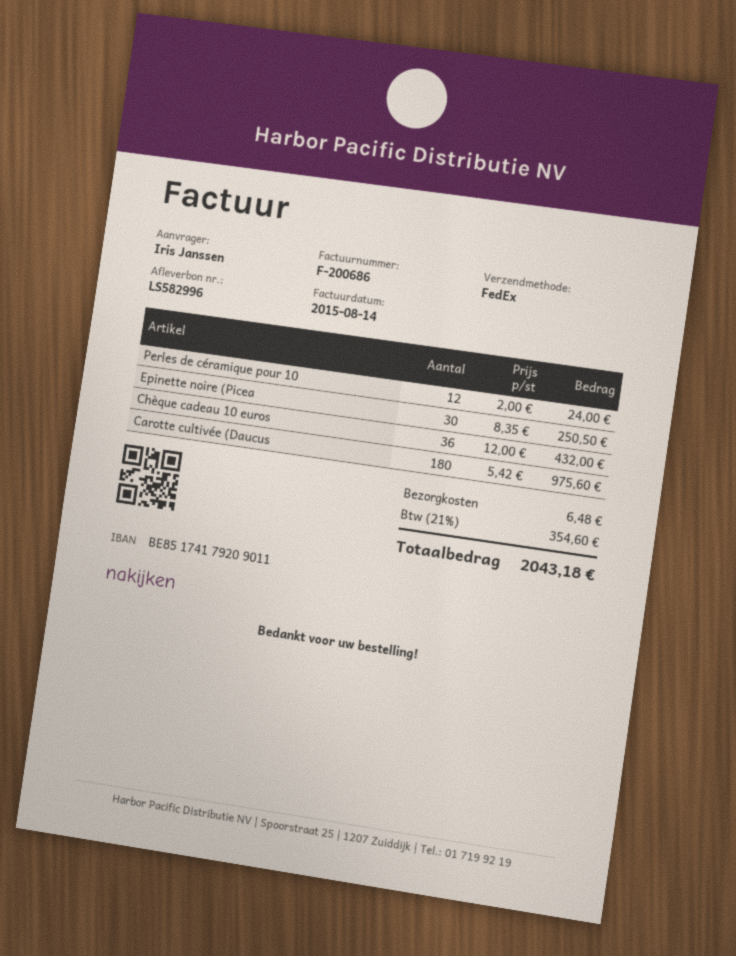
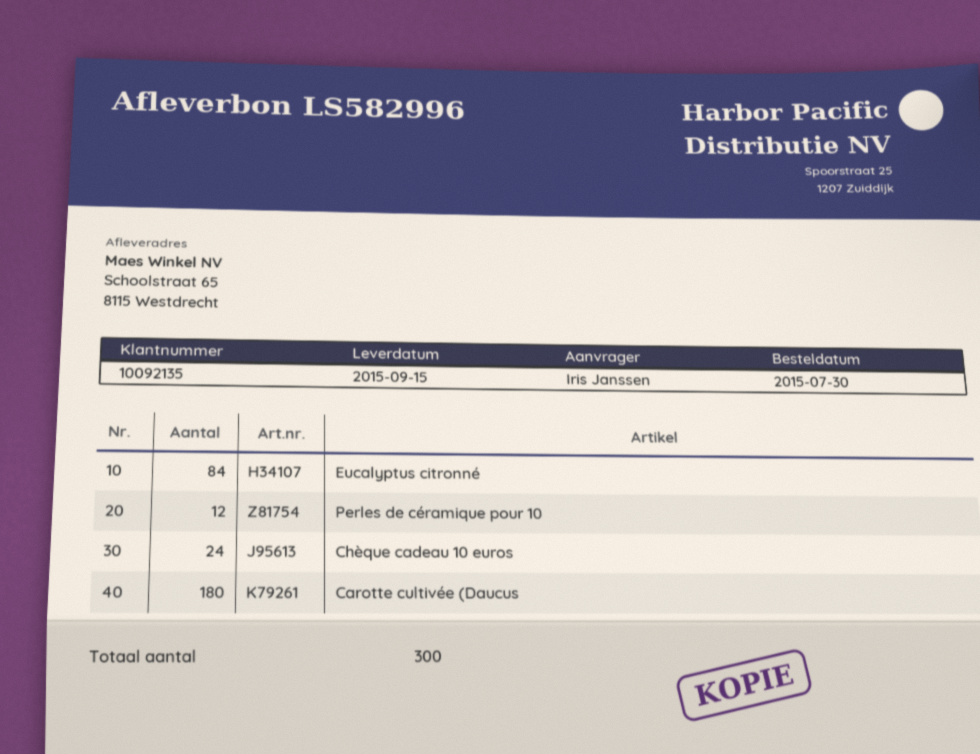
Epinette noire (Picea: 30 -> none
Chèque cadeau 10 euros: 36 -> 24
Eucalyptus citronné: none -> 84

